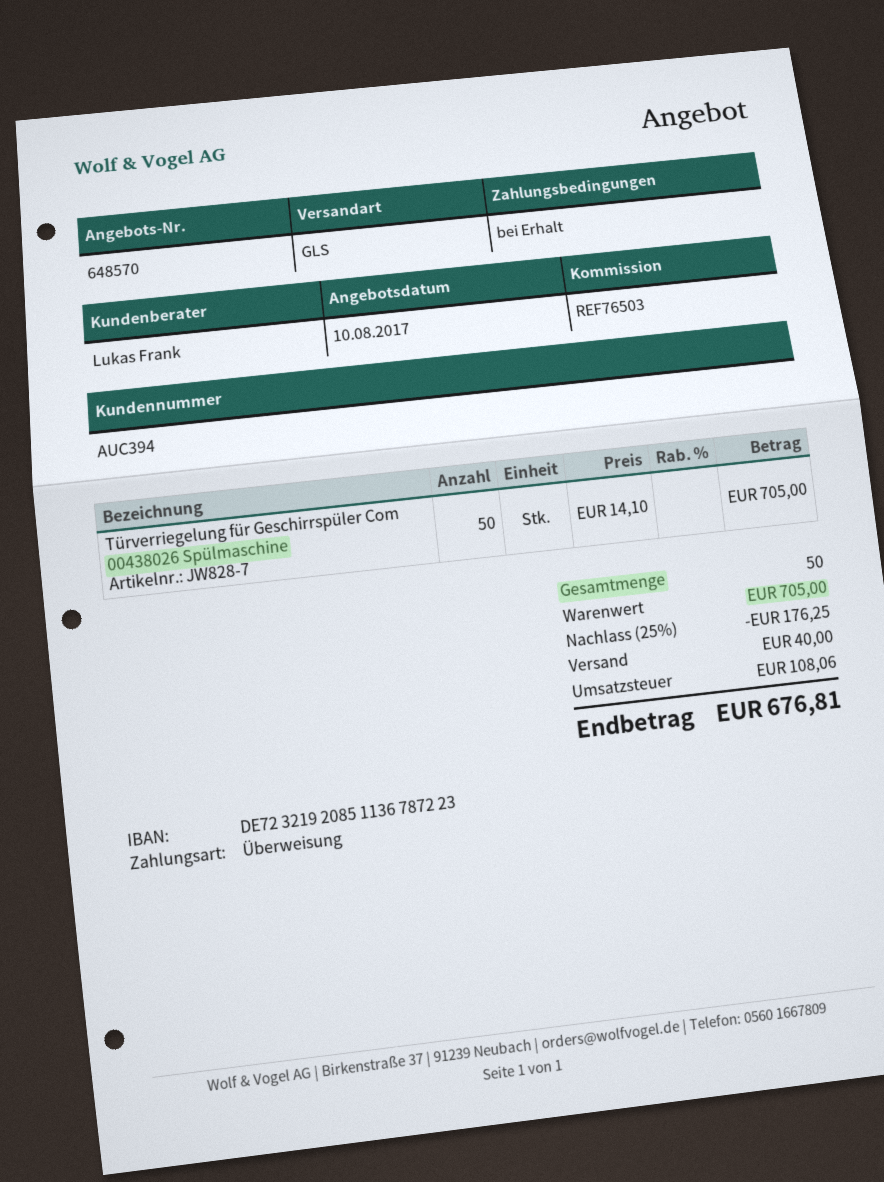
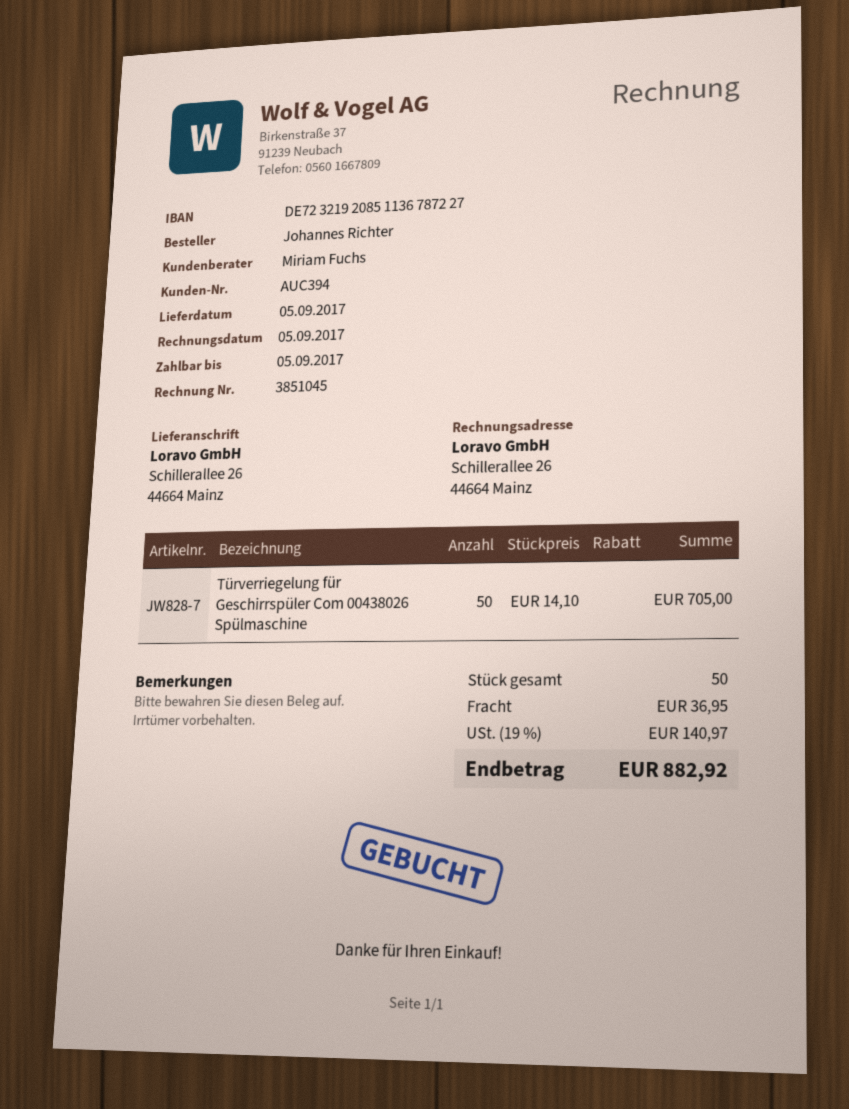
sales rep: Lukas Frank -> Miriam Fuchs
bank account: DE72321920851136787223 -> DE72321920851136787227
discount: 25% = 176.25 -> none
shipping: 40.00 -> 36.95
tax: 108.06 -> 140.97
total: 676.81 -> 882.92

